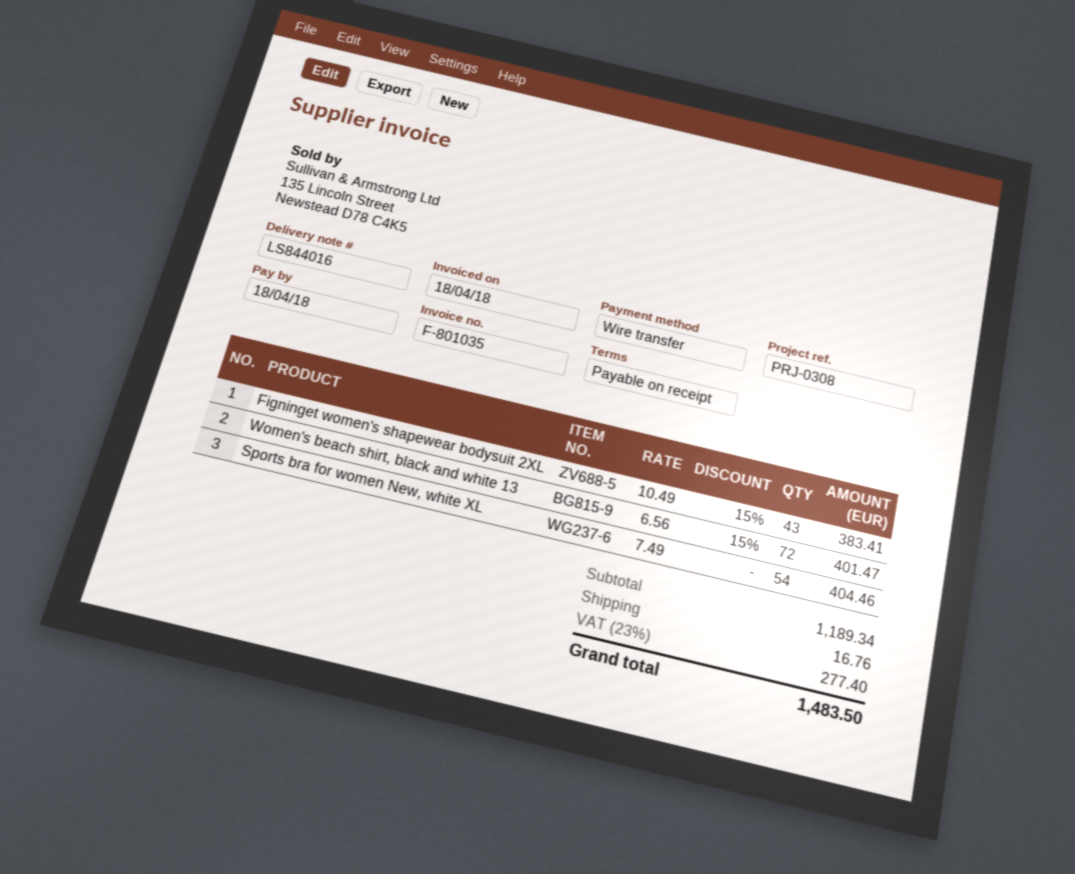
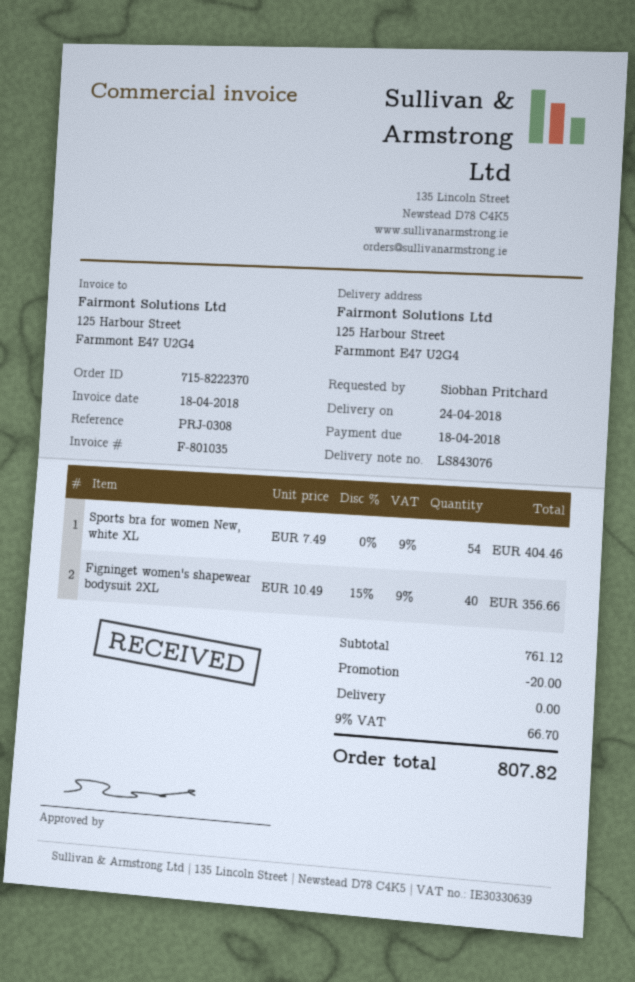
delivery note number: LS844016 -> LS843076
Figninget women's shapewear bodysuit 2XL: 43 x 10.49 - 15% = 383.41 -> 40 x 10.49 - 15% = 356.66
Women's beach shirt, black and white 13: 72 x 6.56 - 15% = 401.47 -> none
subtotal: 1189.34 -> 761.12
discount: none -> 20.00
shipping: 16.76 -> 0.00
tax: 23% = 277.40 -> 9% = 66.70
total: 1483.50 -> 807.82

